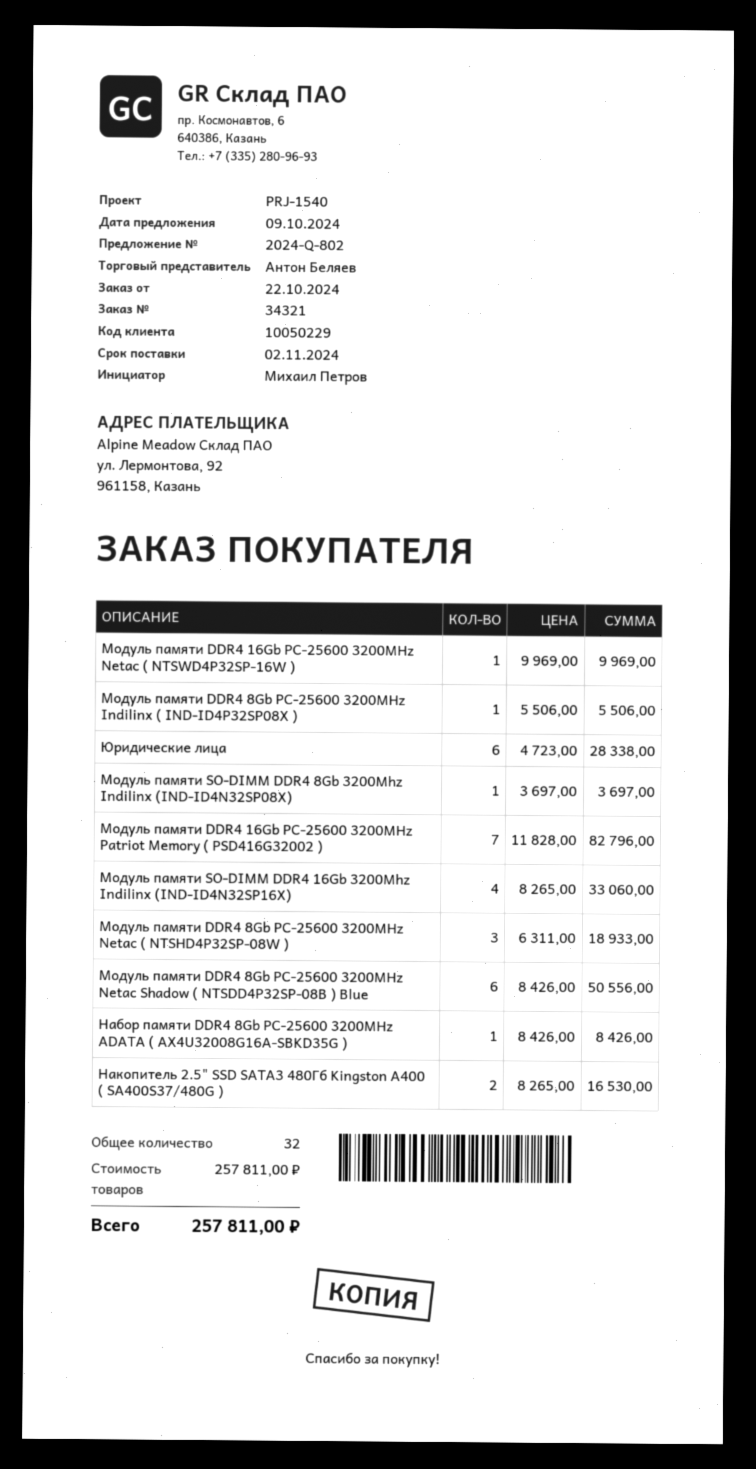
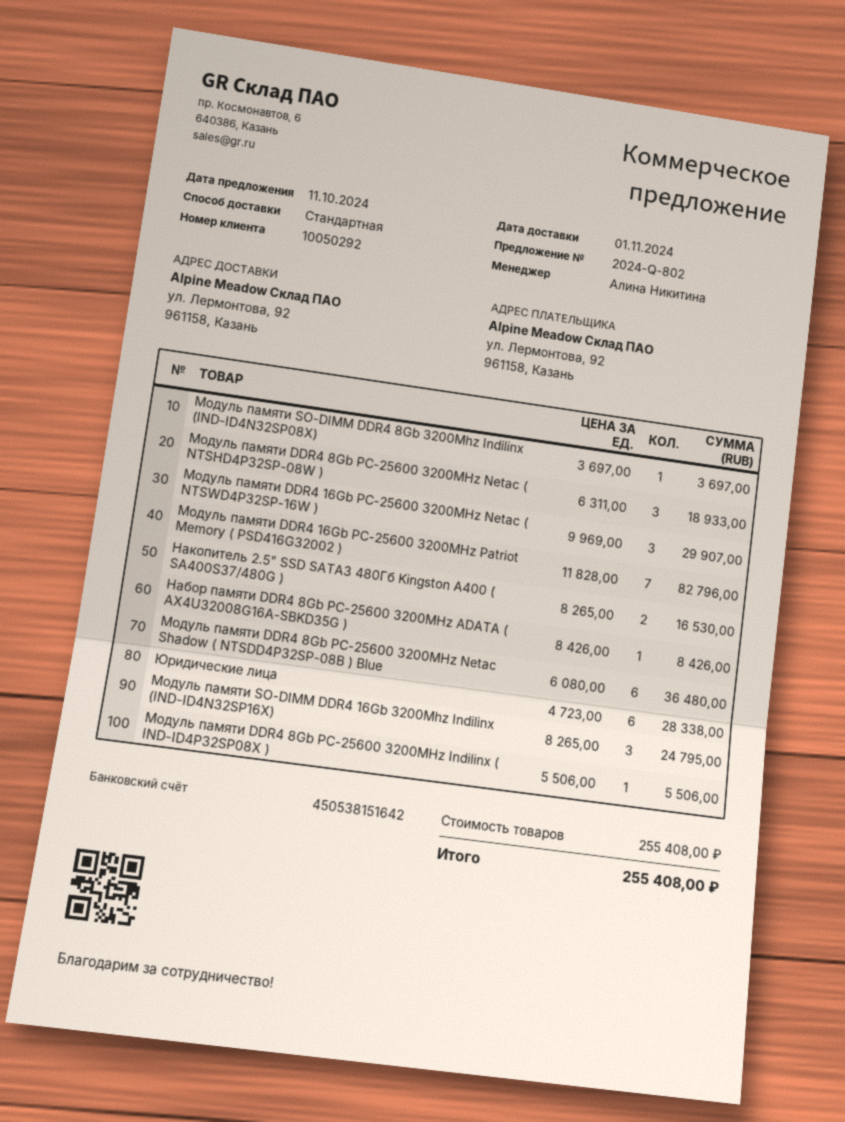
quote date: 2024-10-09 -> 2024-10-11
delivery date: 2024-11-02 -> 2024-11-01
customer number: 10050229 -> 10050292
sales rep: Антон Беляев -> Алина Никитина
Модуль памяти DDR4 16Gb PC-25600 3200MHz Netac ( NTSWD4P32SP-16W ): 1 x 9969.00 = 9969.00 -> 3 x 9969.00 = 29907.00
Модуль памяти SO-DIMM DDR4 16Gb 3200Mhz Indilinx (IND-ID4N32SP16X): 4 x 8265.00 = 33060.00 -> 3 x 8265.00 = 24795.00
Модуль памяти DDR4 8Gb PC-25600 3200MHz Netac Shadow ( NTSDD4P32SP-08B ) Blue: 6 x 8426.00 = 50556.00 -> 6 x 6080.00 = 36480.00
subtotal: 257811.00 -> 255408.00
total: 257811.00 -> 255408.00

